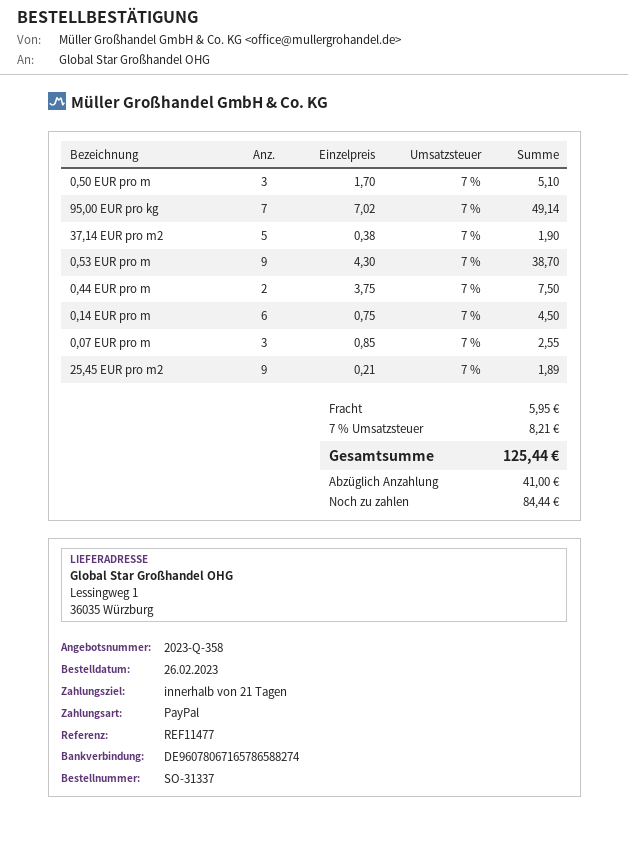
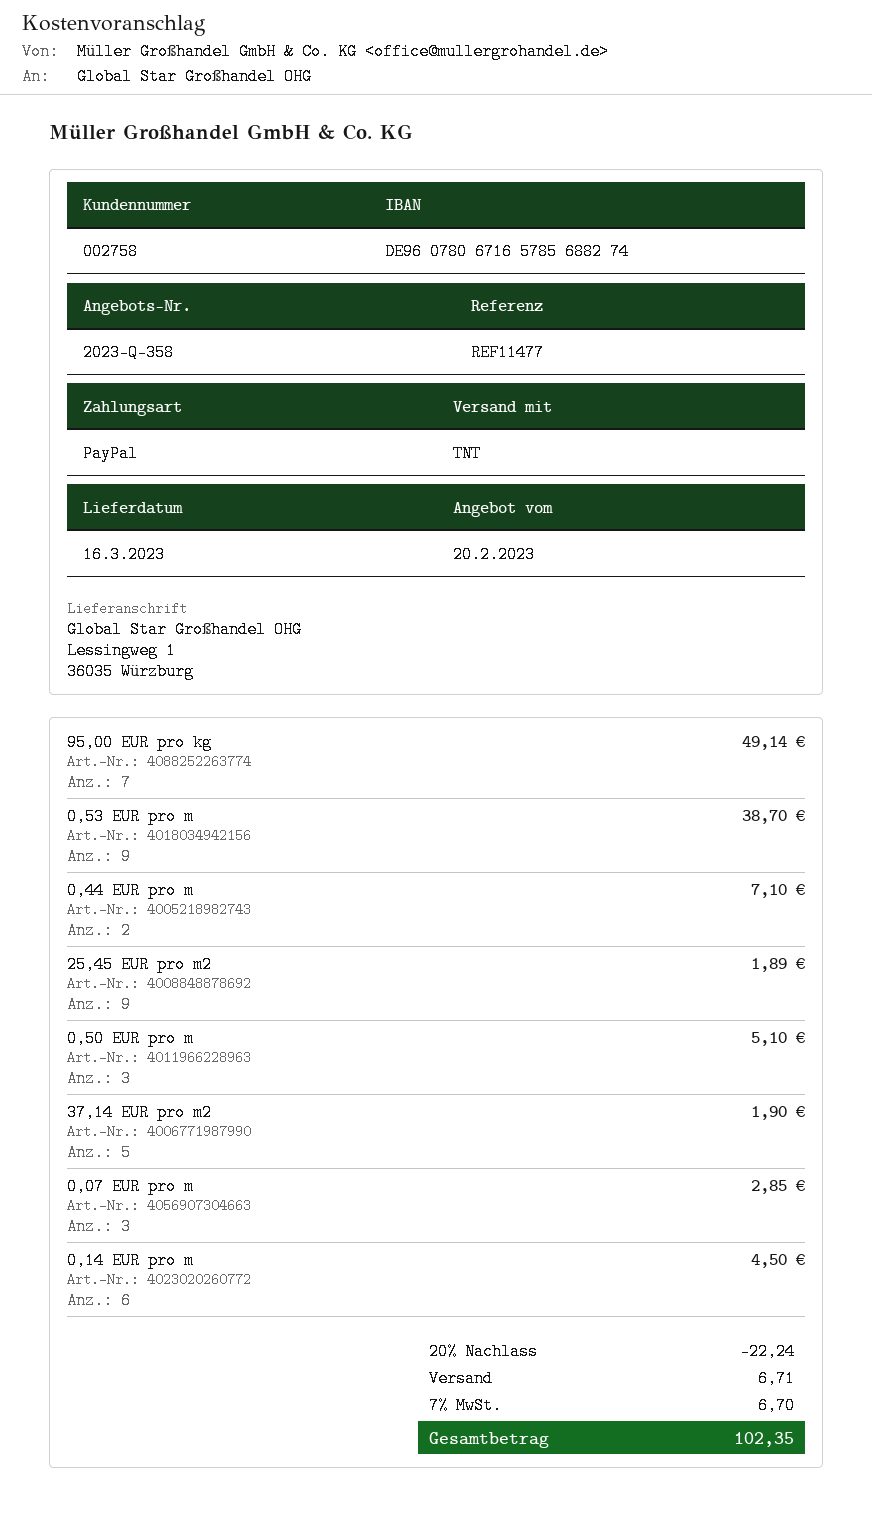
bank account: DE96078067165786588274 -> DE96078067165785688274
0,44 EUR pro m: 2 for 7.50 -> 2 for 7.10
0,07 EUR pro m: 3 for 2.55 -> 3 for 2.85
discount: none -> 20% = 22.24
shipping: 5.95 -> 6.71
tax: 7% = 8.21 -> 7% = 6.70
total: 125.44 -> 102.35

